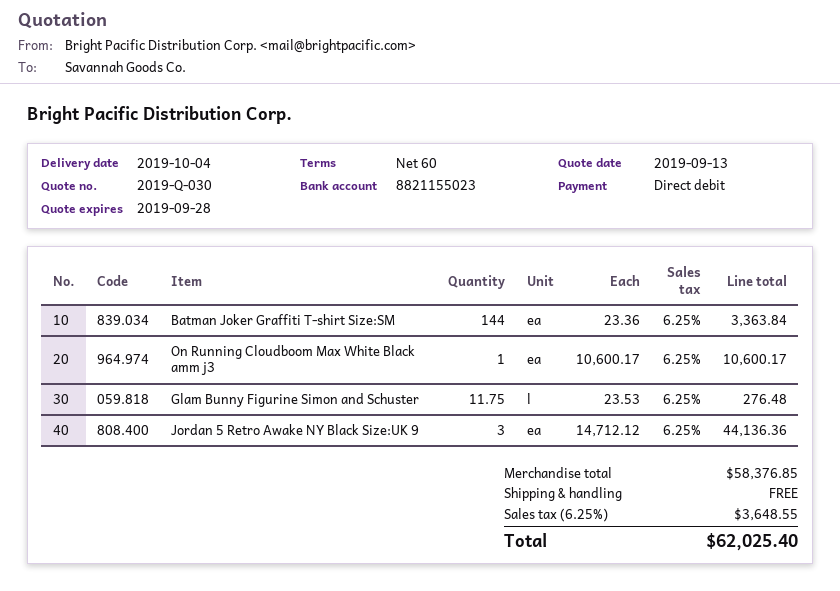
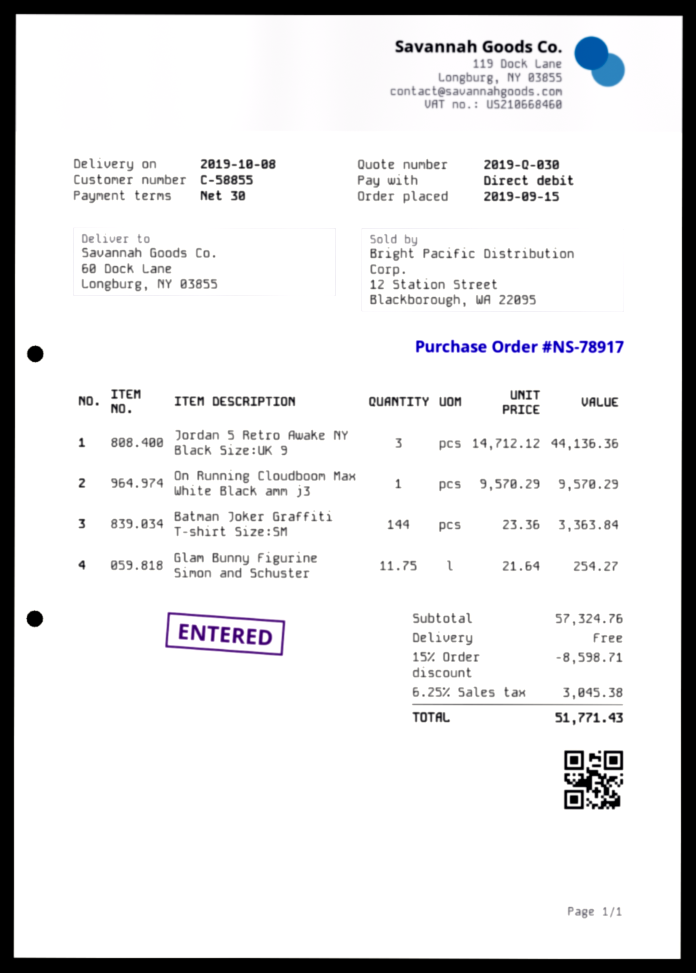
delivery date: 2019-10-04 -> 2019-10-08
payment terms: 60 days -> 30 days
On Running Cloudboom Max White Black amm j3: 1 x 10600.17 = 10600.17 -> 1 x 9570.29 = 9570.29
Glam Bunny Figurine Simon and Schuster: 11.75 x 23.53 = 276.48 -> 11.75 x 21.64 = 254.27
subtotal: 58376.85 -> 57324.76
discount: none -> 15% = 8598.71
tax: 6.25% = 3648.55 -> 6.25% = 3045.38
total: 62025.40 -> 51771.43

